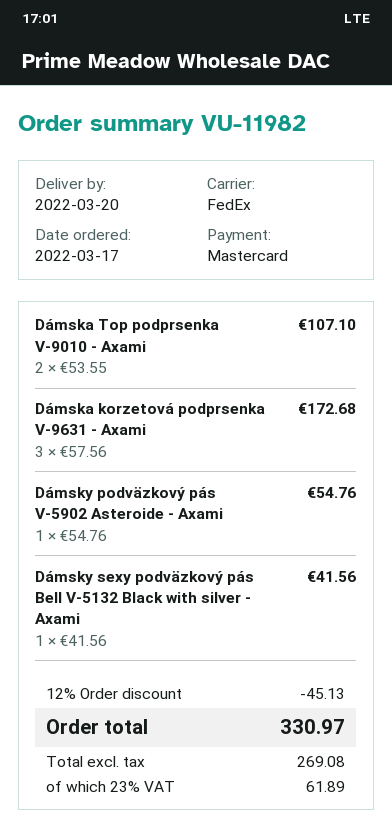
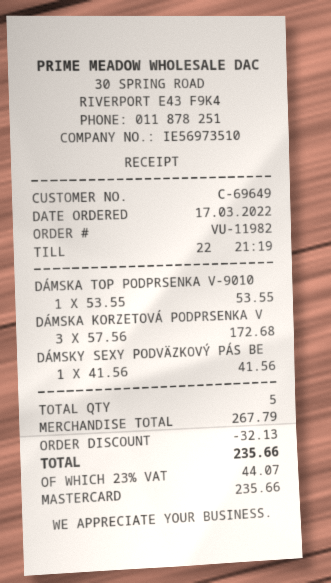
Dámska Top podprsenka V-9010 - Axami: 2 x 53.55 = 107.10 -> 1 x 53.55 = 53.55
Dámsky podväzkový pás V-5902 Asteroide - Axami: 1 x 54.76 = 54.76 -> none
discount: 45.13 -> 32.13
tax: 23% = 61.89 -> 23% = 44.07
total: 330.97 -> 235.66

